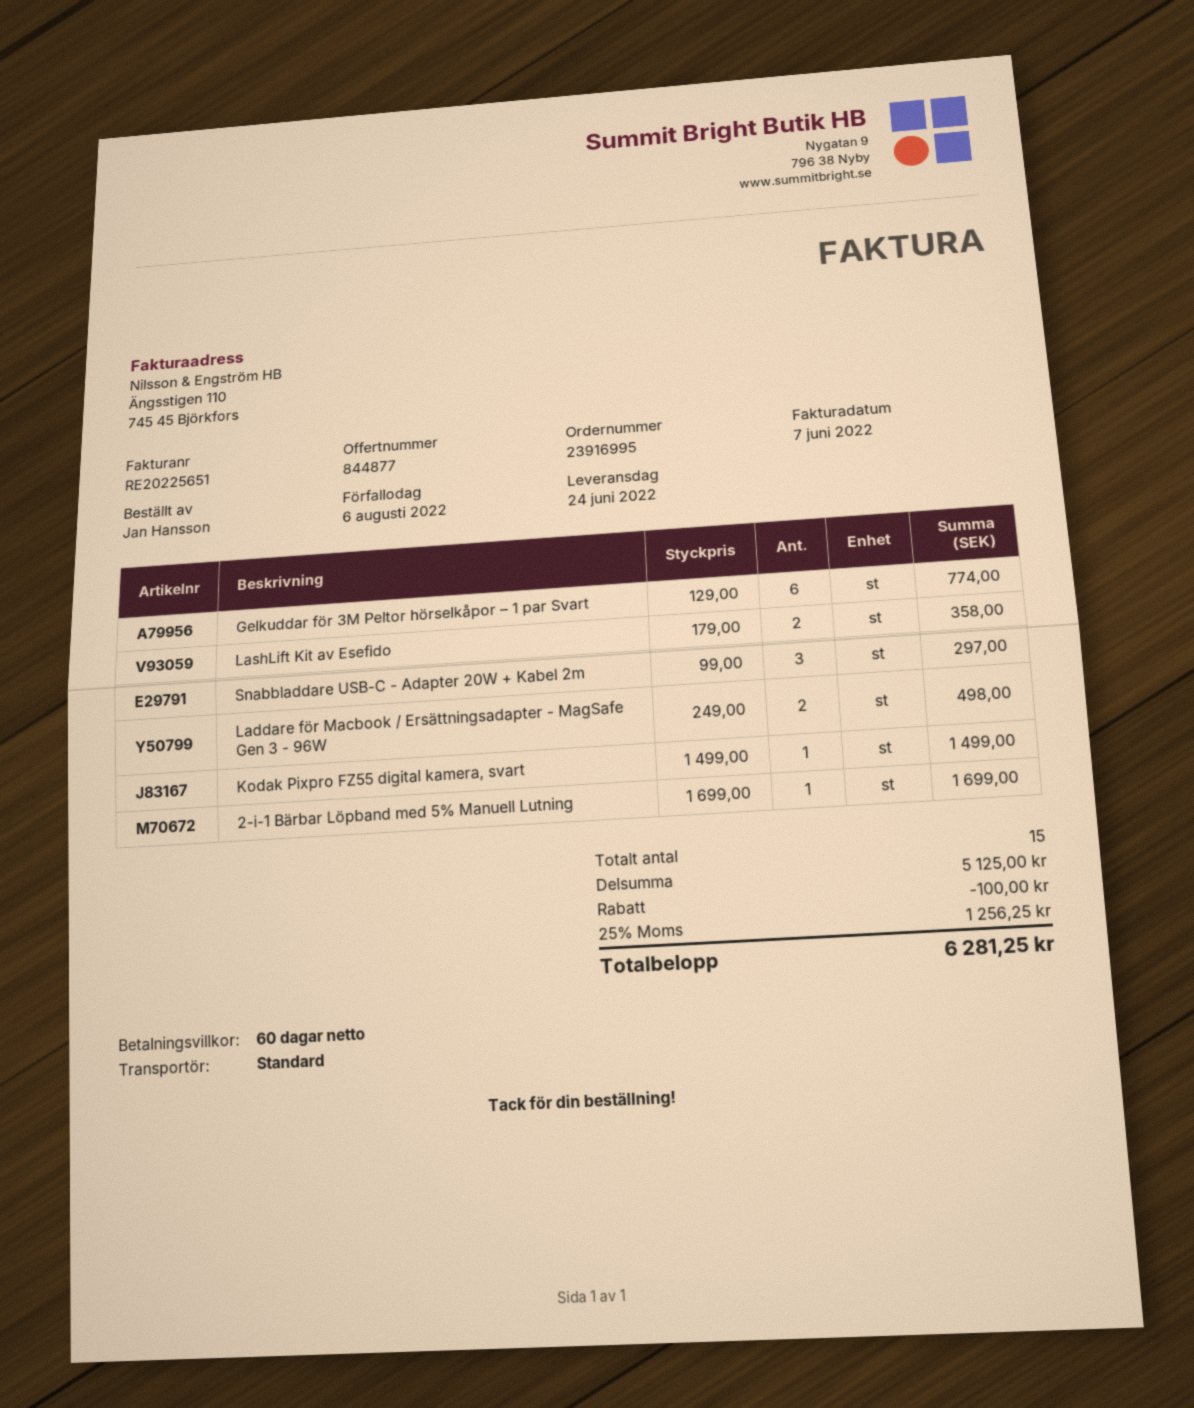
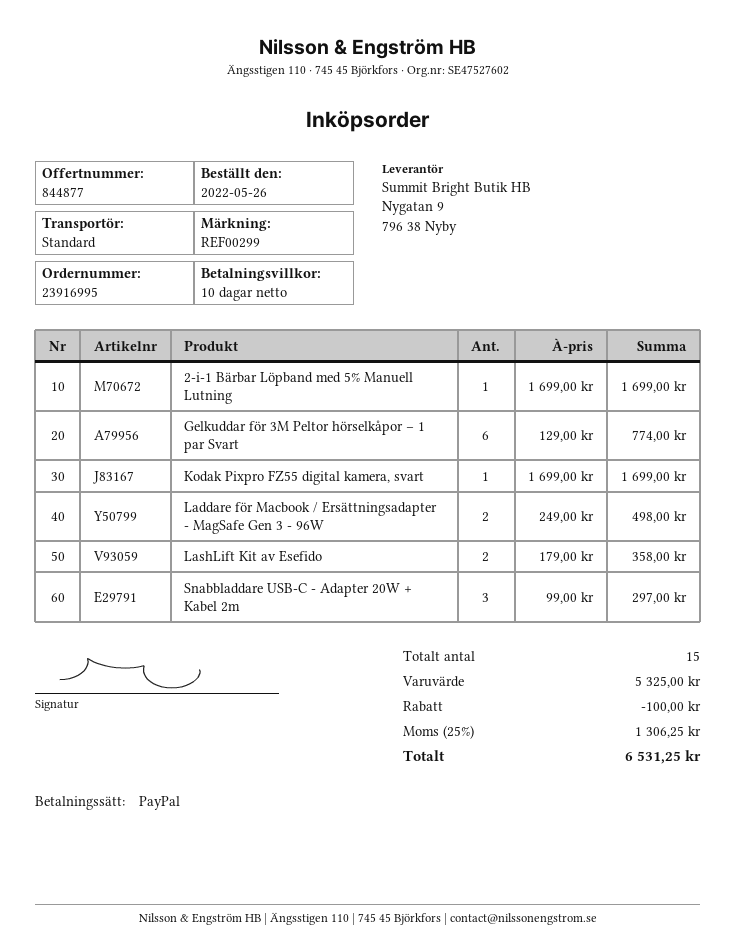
payment terms: 60 days -> 10 days
Kodak Pixpro FZ55 digital kamera, svart: 1 x 1499.00 = 1499.00 -> 1 x 1699.00 = 1699.00
subtotal: 5125.00 -> 5325.00
tax: 25% = 1256.25 -> 25% = 1306.25
total: 6281.25 -> 6531.25

